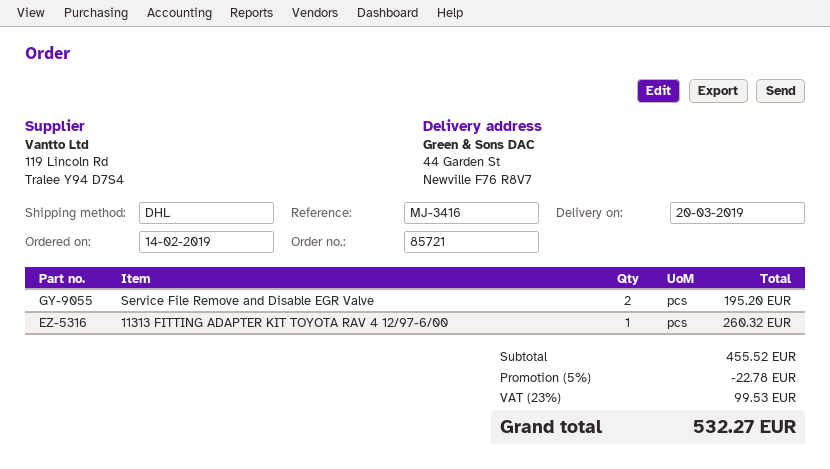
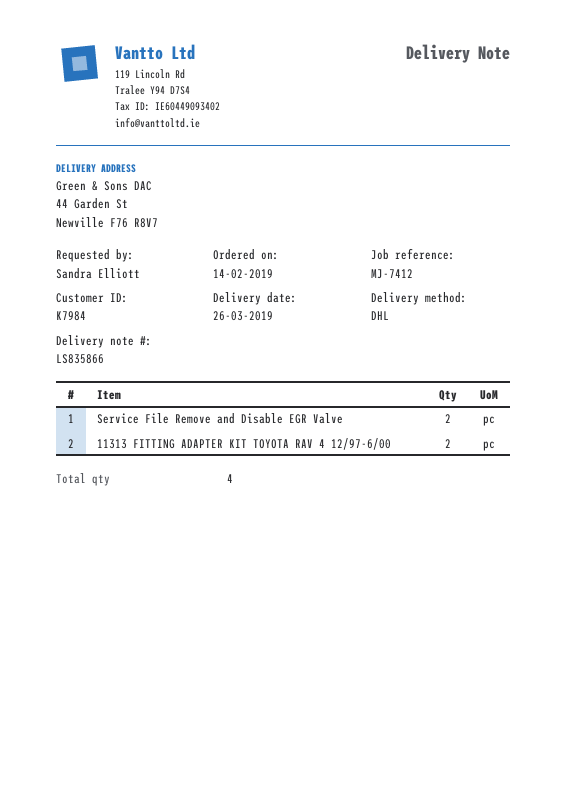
delivery date: 2019-03-20 -> 2019-03-26
reference: MJ-3416 -> MJ-7412
11313 FITTING ADAPTER KIT TOYOTA RAV 4 12/97-6/00: 1 -> 2

